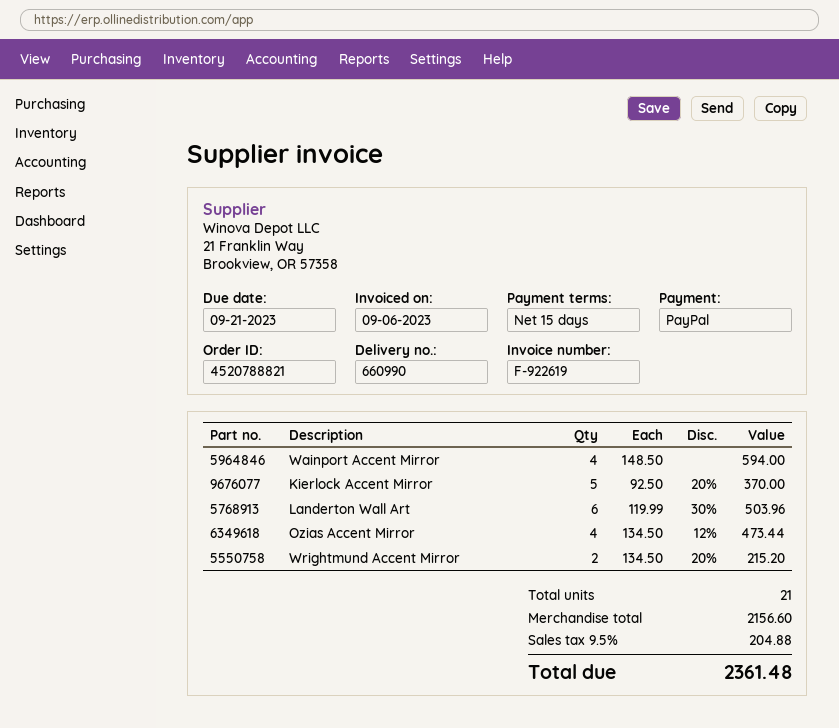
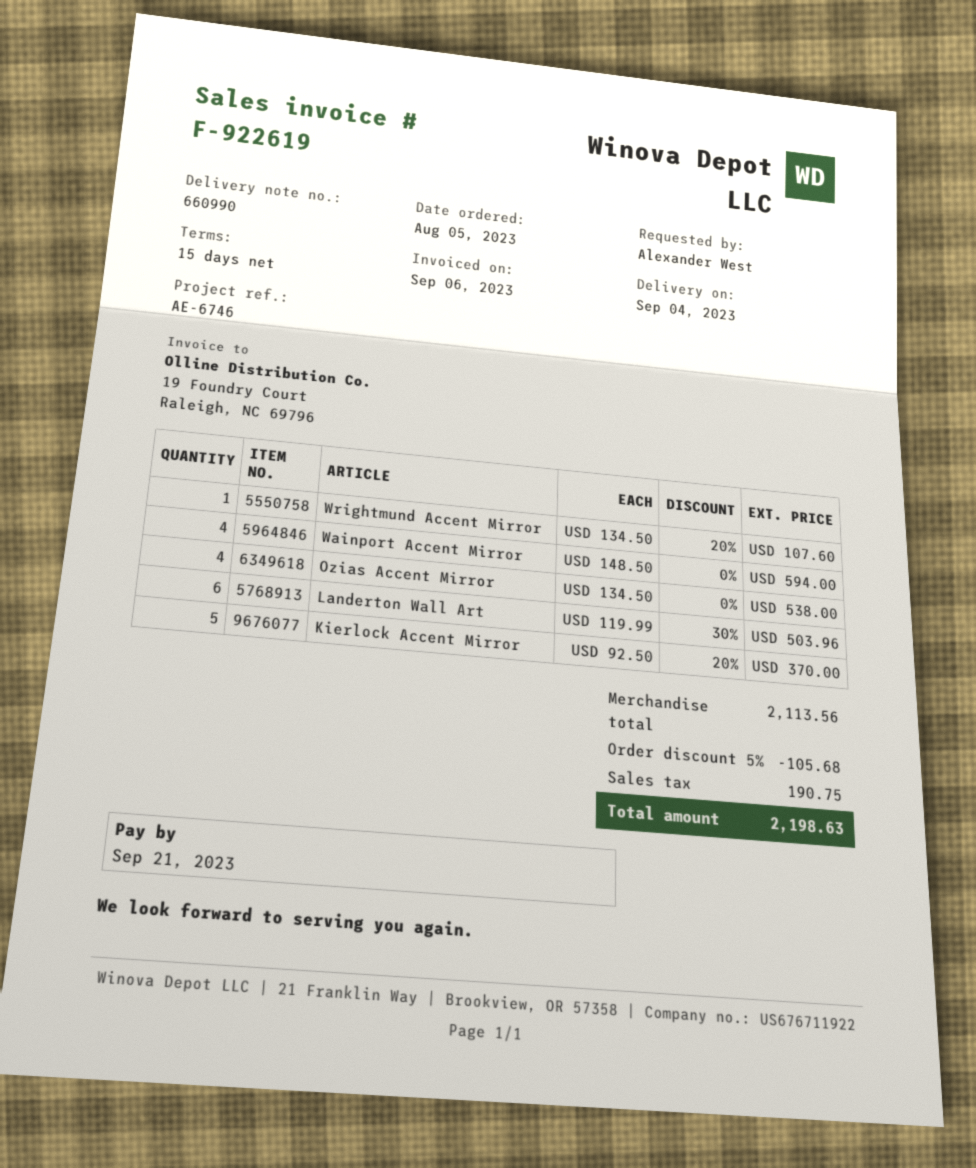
Ozias Accent Mirror: 4 x 134.50 - 12% = 473.44 -> 4 x 134.50 = 538.00
Wrightmund Accent Mirror: 2 x 134.50 - 20% = 215.20 -> 1 x 134.50 - 20% = 107.60
subtotal: 2156.60 -> 2113.56
discount: none -> 5% = 105.68
tax: 204.88 -> 190.75
total: 2361.48 -> 2198.63

